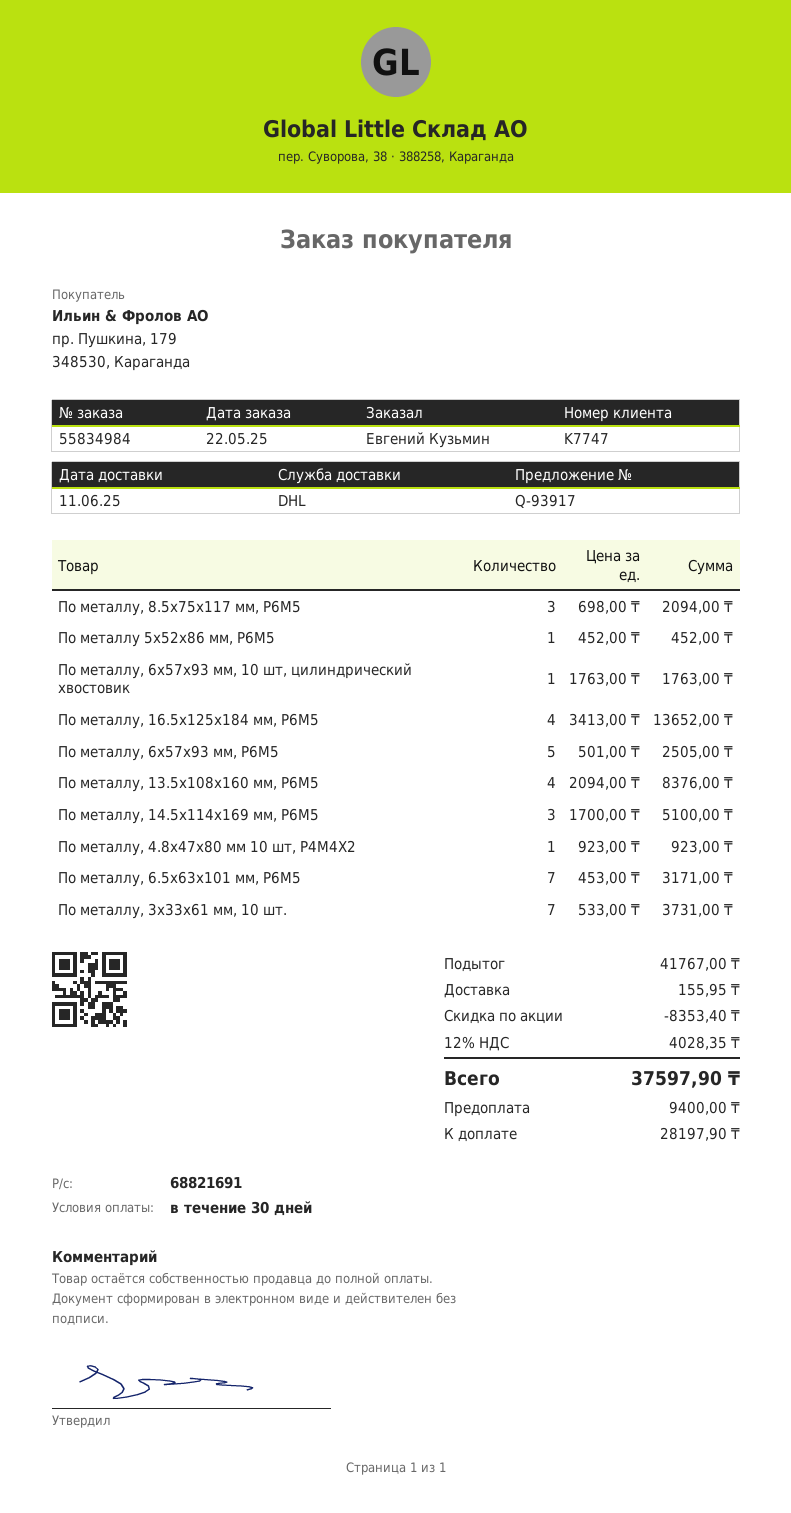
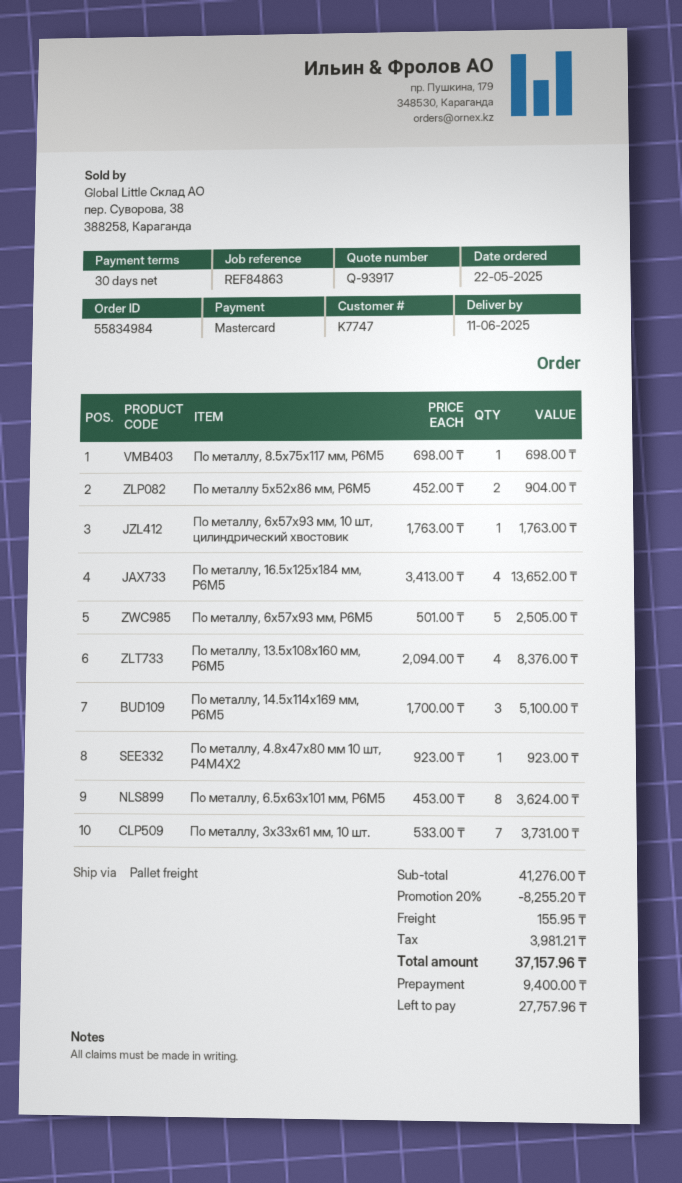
shipping method: DHL -> pallet freight
По металлу, 8.5x75x117 мм, Р6М5: 3 x 698.00 = 2094.00 -> 1 x 698.00 = 698.00
По металлу 5x52x86 мм, Р6М5: 1 x 452.00 = 452.00 -> 2 x 452.00 = 904.00
По металлу, 6.5x63x101 мм, Р6М5: 7 x 453.00 = 3171.00 -> 8 x 453.00 = 3624.00
subtotal: 41767.00 -> 41276.00
discount: 8353.40 -> 8255.20
tax: 4028.35 -> 3981.21
total: 37597.90 -> 37157.96
balance: 28197.90 -> 27757.96

